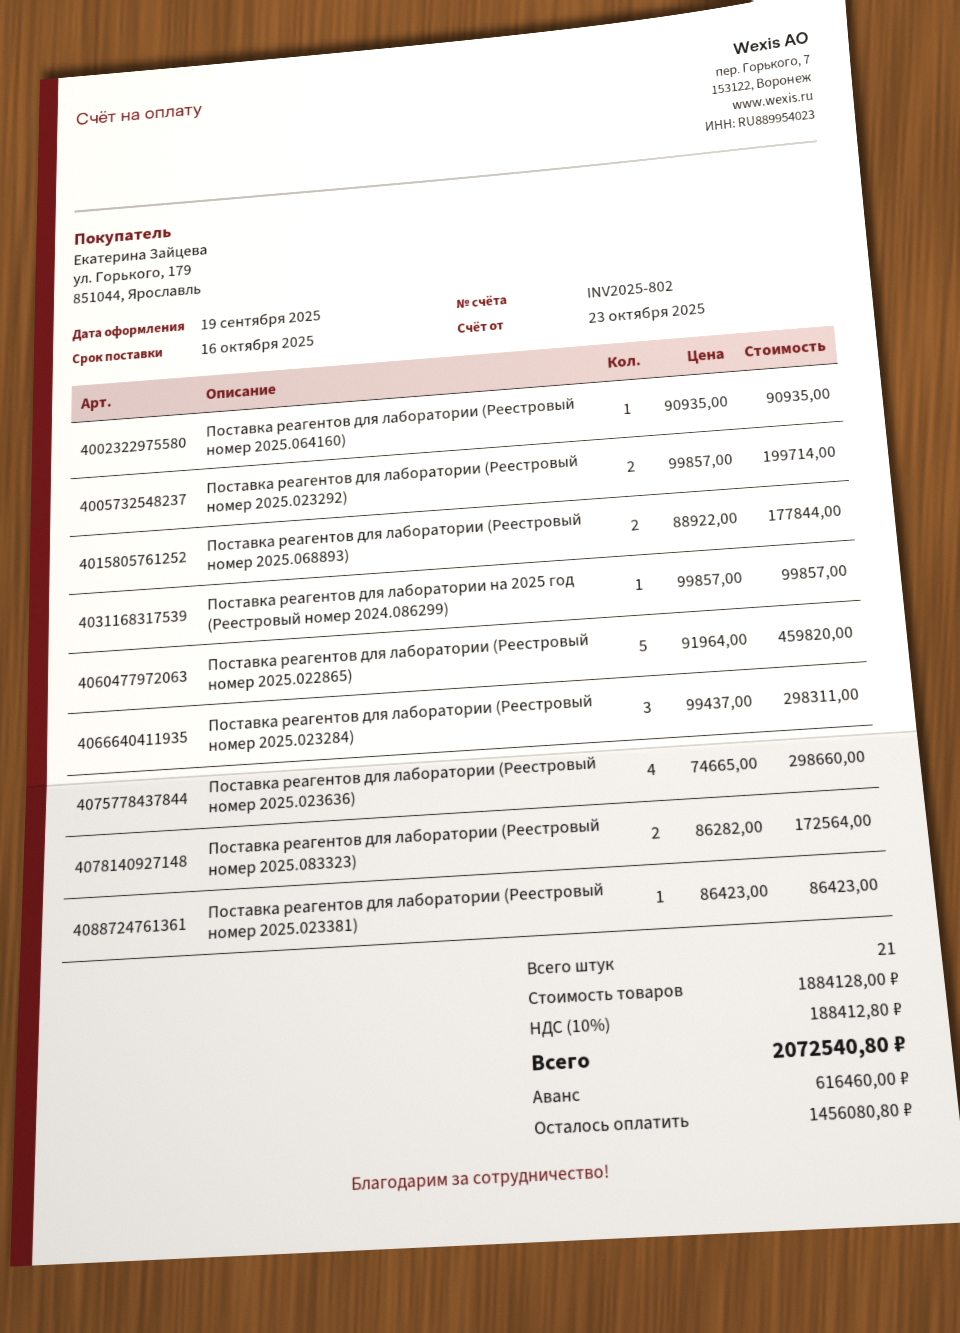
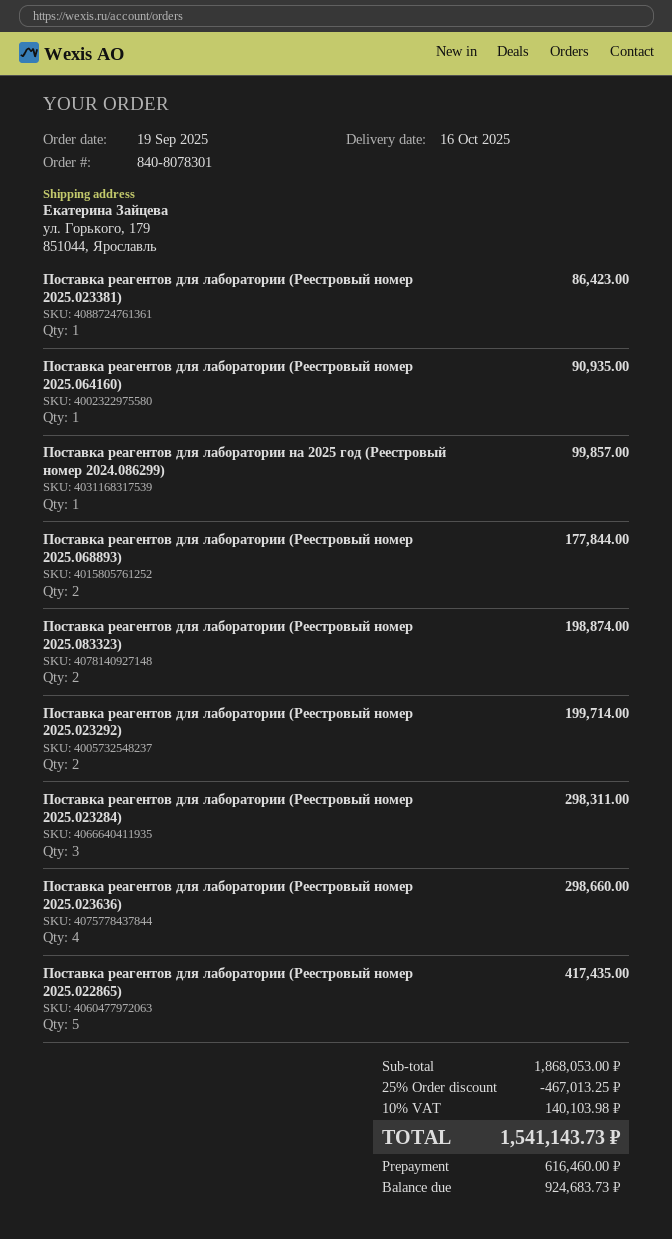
Поставка реагентов для лаборатории (Реестровый номер 2025.022865): 5 for 459820.00 -> 5 for 417435.00
Поставка реагентов для лаборатории (Реестровый номер 2025.083323): 2 for 172564.00 -> 2 for 198874.00
subtotal: 1884128.00 -> 1868053.00
discount: none -> 25% = 467013.25
tax: 10% = 188412.80 -> 10% = 140103.98
total: 2072540.80 -> 1541143.73
balance: 1456080.80 -> 924683.73

